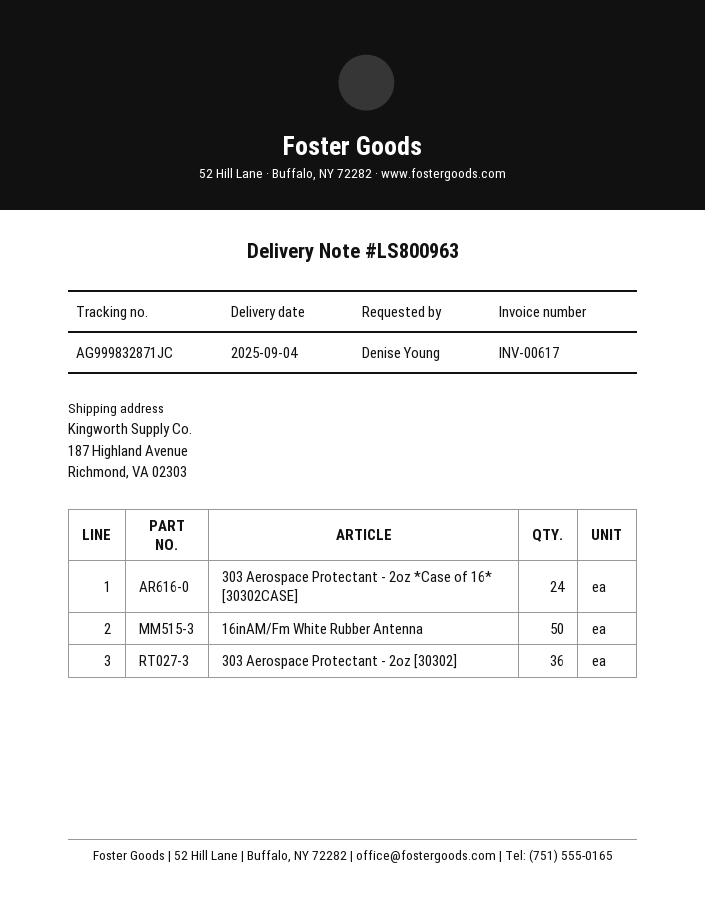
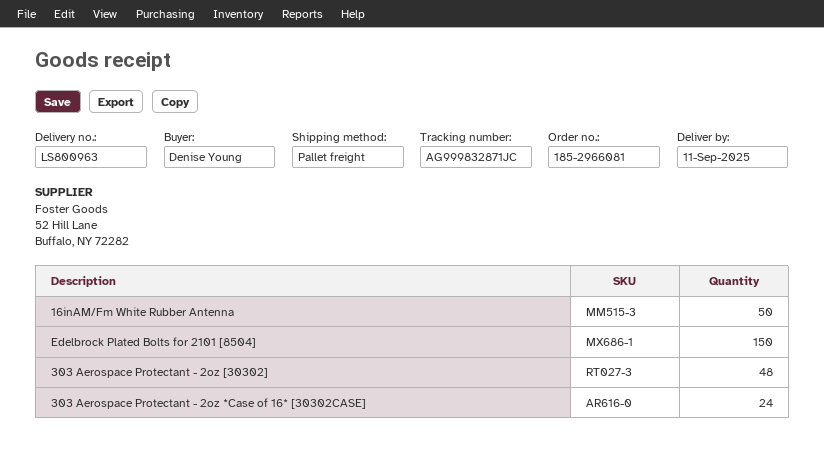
delivery date: 2025-09-04 -> 2025-09-11
303 Aerospace Protectant - 2oz [30302]: 36 -> 48
Edelbrock Plated Bolts for 2101 [8504]: none -> 150

